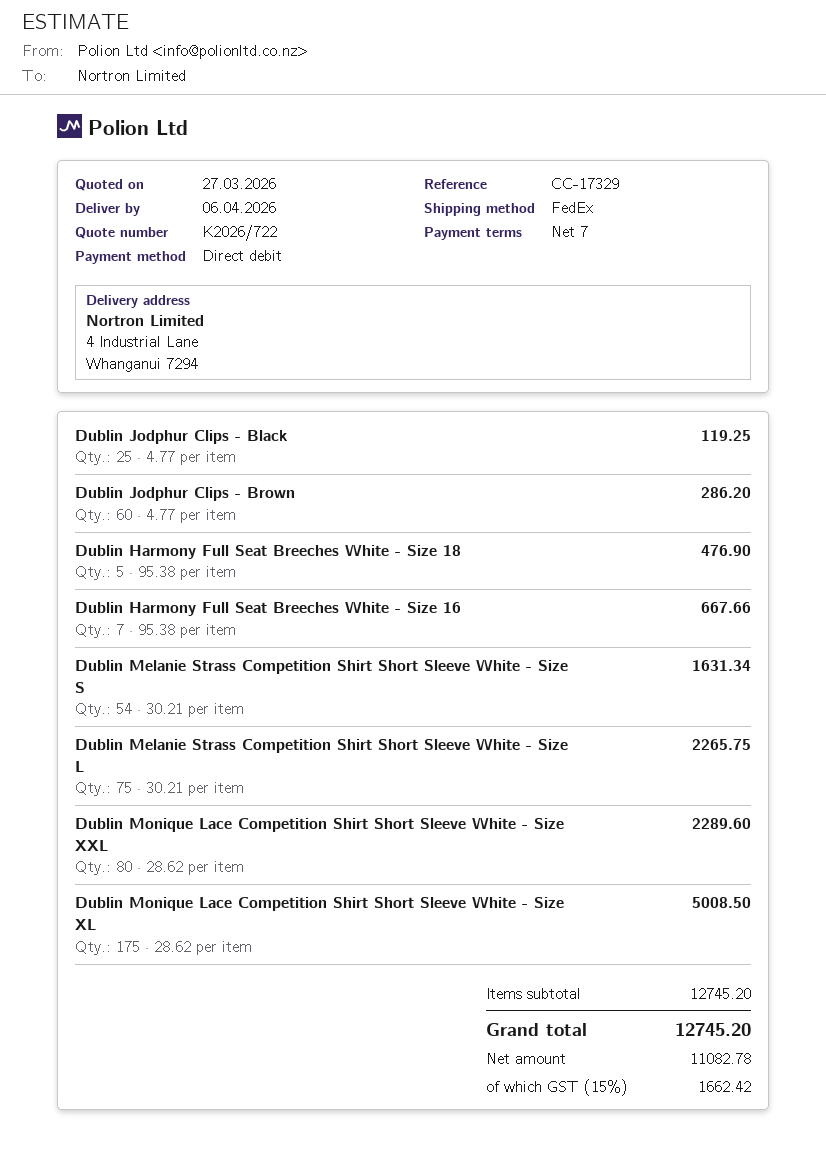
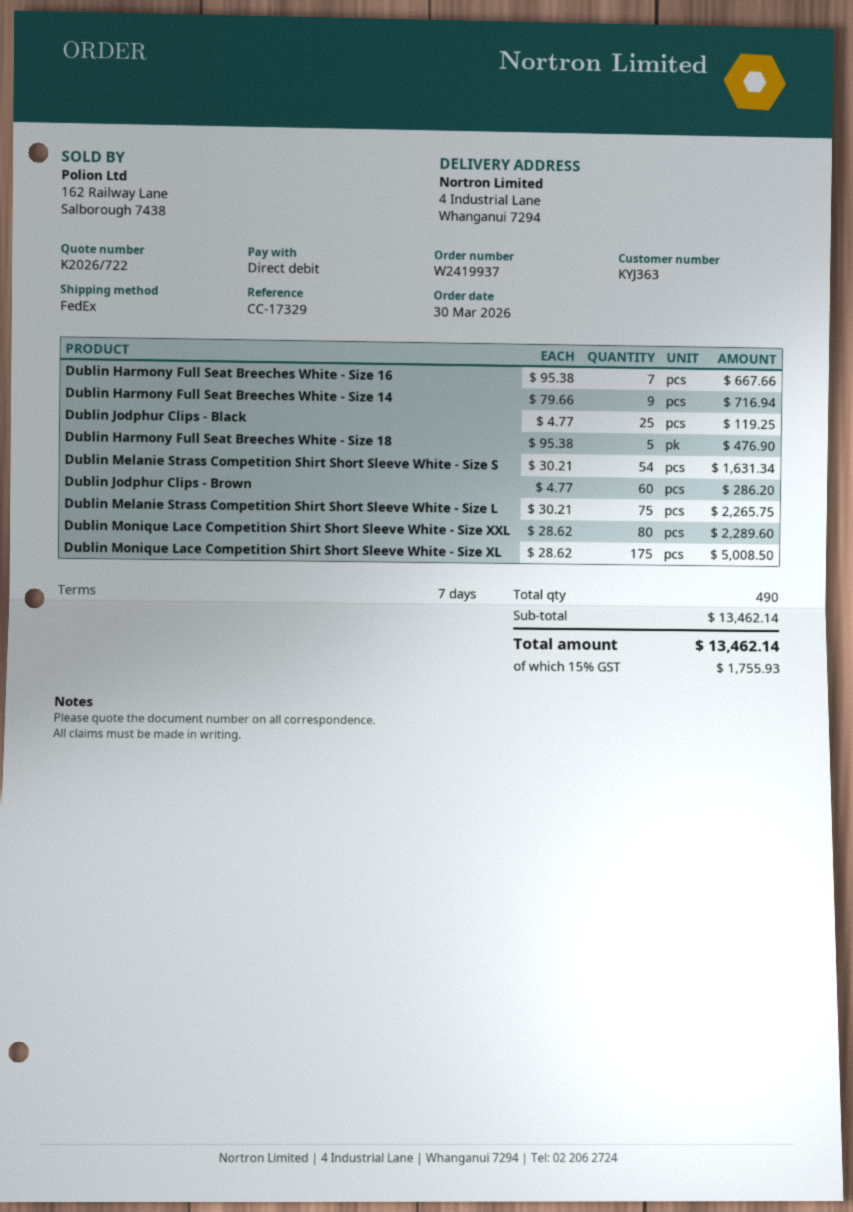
Dublin Harmony Full Seat Breeches White - Size 14: none -> 9 x 79.66 = 716.94
subtotal: 12745.20 -> 13462.14
tax: 15% = 1662.42 -> 15% = 1755.93
total: 12745.20 -> 13462.14

